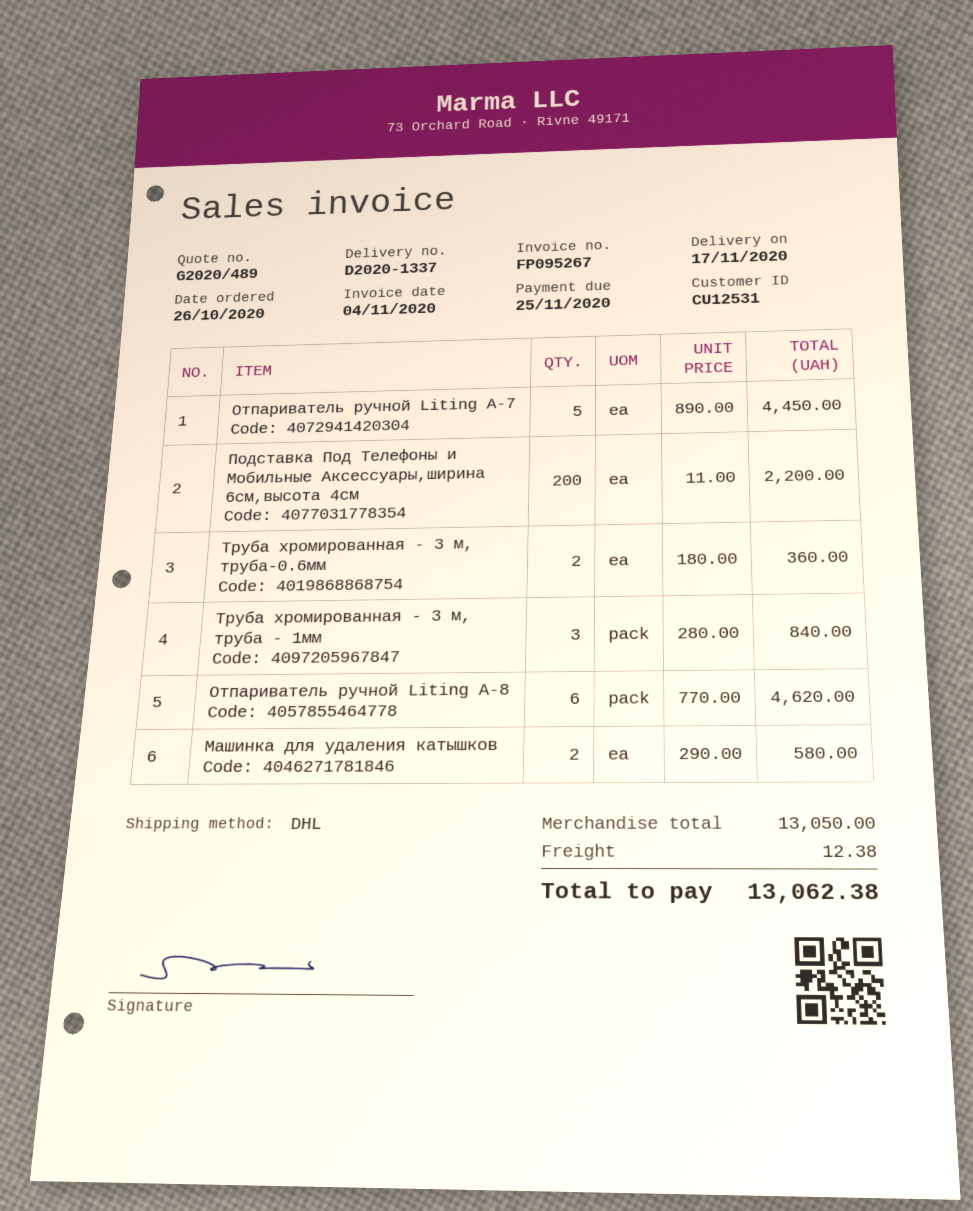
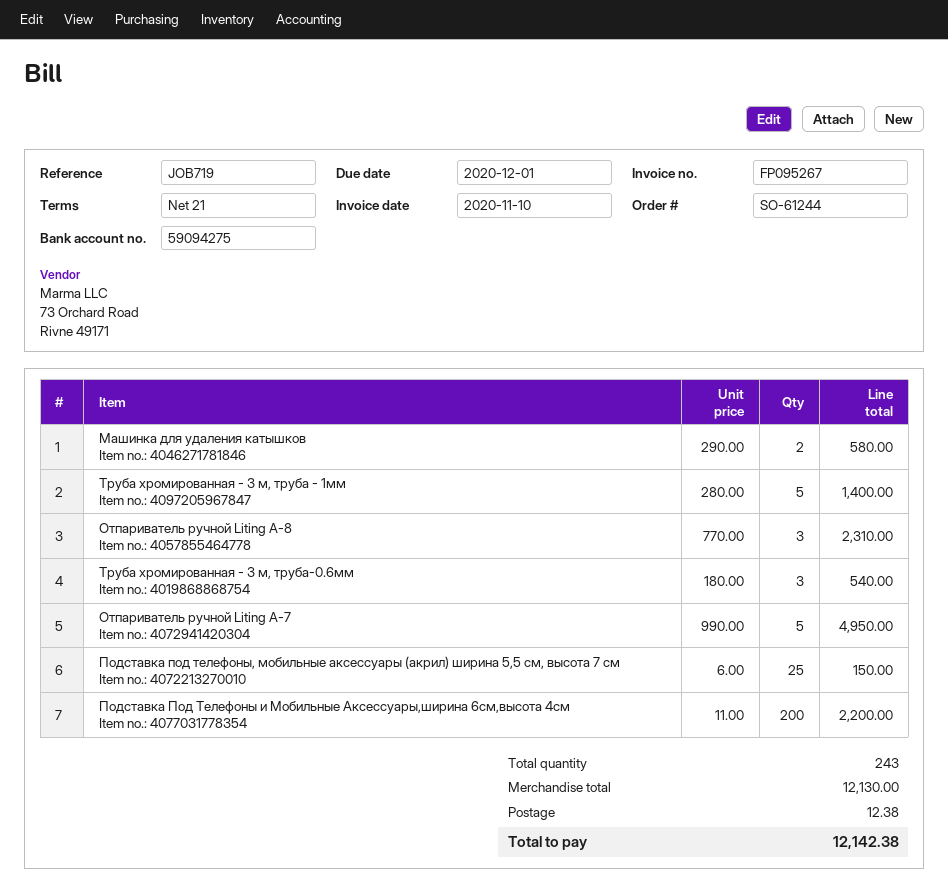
invoice date: 2020-11-04 -> 2020-11-10
due date: 2020-11-25 -> 2020-12-01
Отпариватель ручной Liting A-7: 5 x 890.00 = 4450.00 -> 5 x 990.00 = 4950.00
Труба хромированная - 3 м, труба-0.6мм: 2 x 180.00 = 360.00 -> 3 x 180.00 = 540.00
Труба хромированная - 3 м, труба - 1мм: 3 x 280.00 = 840.00 -> 5 x 280.00 = 1400.00
Отпариватель ручной Liting A-8: 6 x 770.00 = 4620.00 -> 3 x 770.00 = 2310.00
Подставка под телефоны, мобильные аксессуары (акрил) ширина 5,5 см, высота 7 см: none -> 25 x 6.00 = 150.00
subtotal: 13050.00 -> 12130.00
total: 13062.38 -> 12142.38

